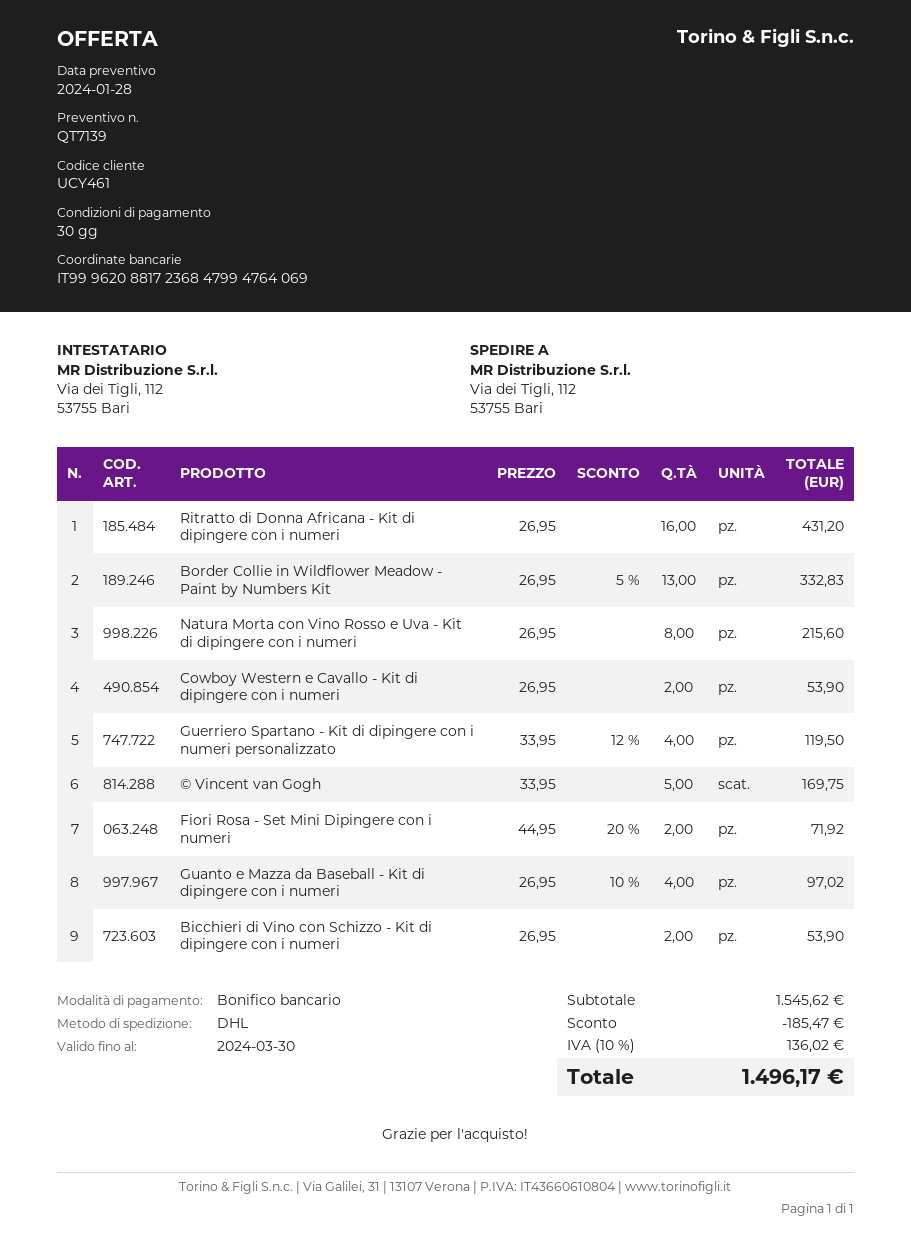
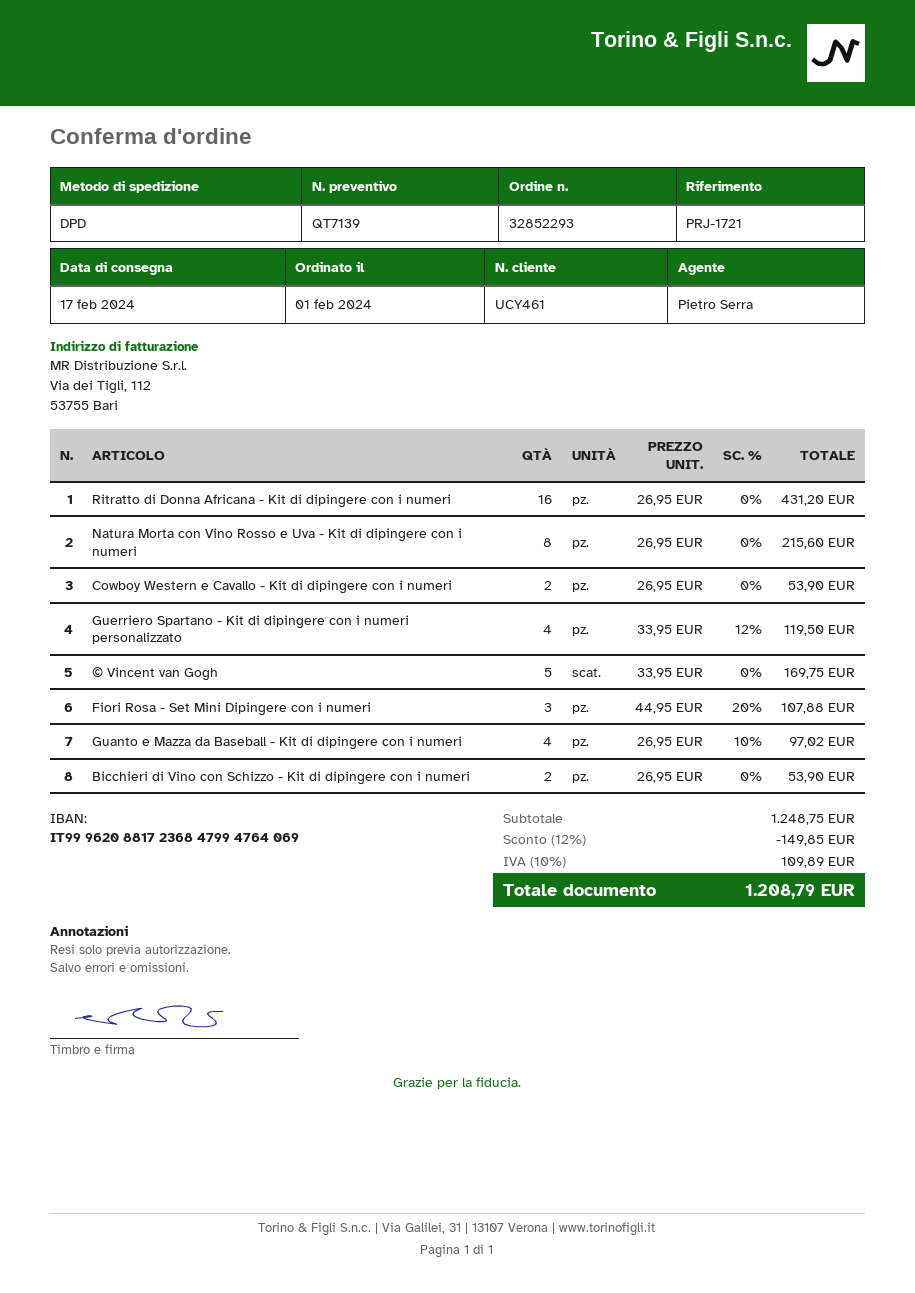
shipping method: DHL -> DPD
Border Collie in Wildflower Meadow - Paint by Numbers Kit: 13 x 26.95 - 5% = 332.83 -> none
Fiori Rosa - Set Mini Dipingere con i numeri: 2 x 44.95 - 20% = 71.92 -> 3 x 44.95 - 20% = 107.88
subtotal: 1545.62 -> 1248.75
discount: 185.47 -> 149.85
tax: 10% = 136.02 -> 10% = 109.89
total: 1496.17 -> 1208.79

